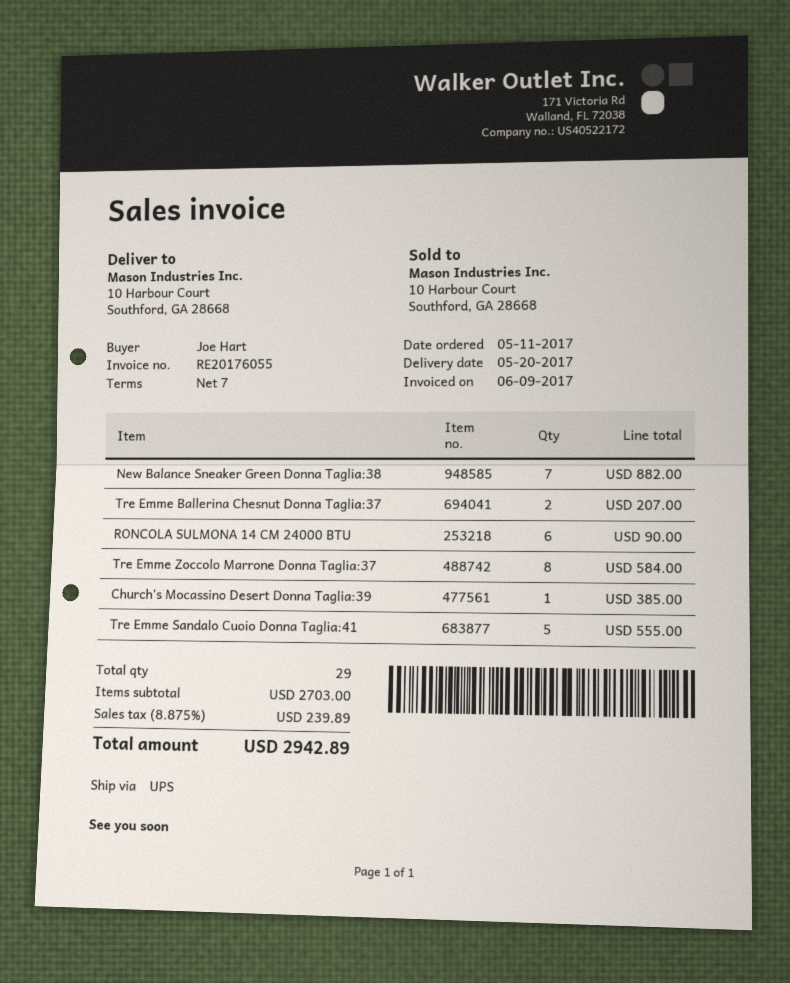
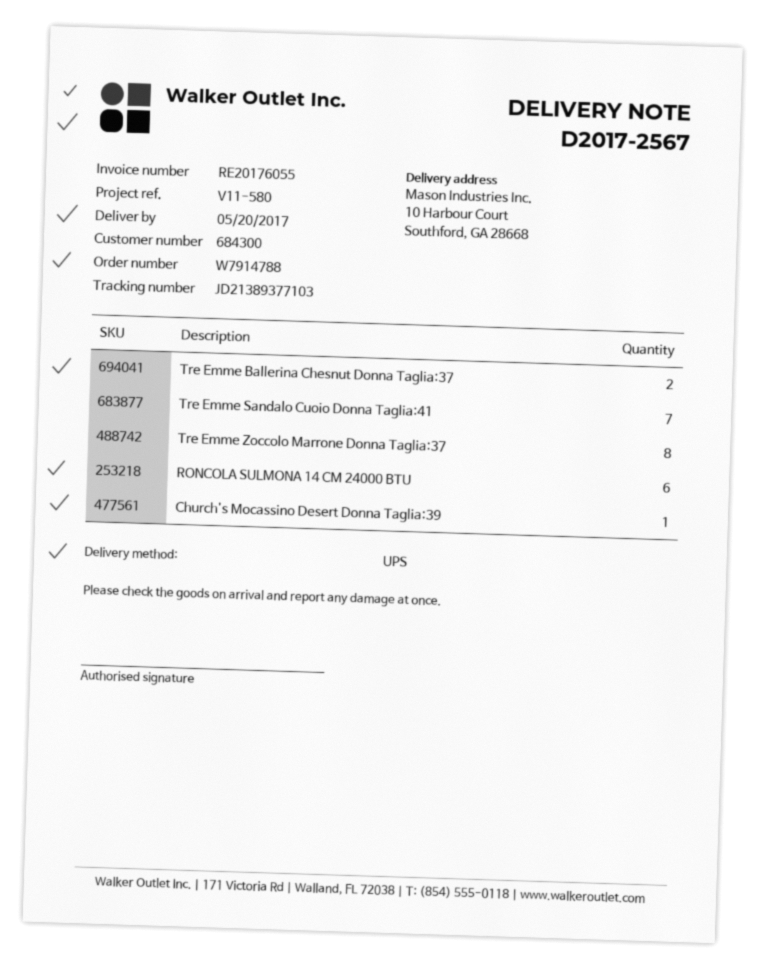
New Balance Sneaker Green Donna Taglia:38: 7 -> none
Tre Emme Sandalo Cuoio Donna Taglia:41: 5 -> 7

